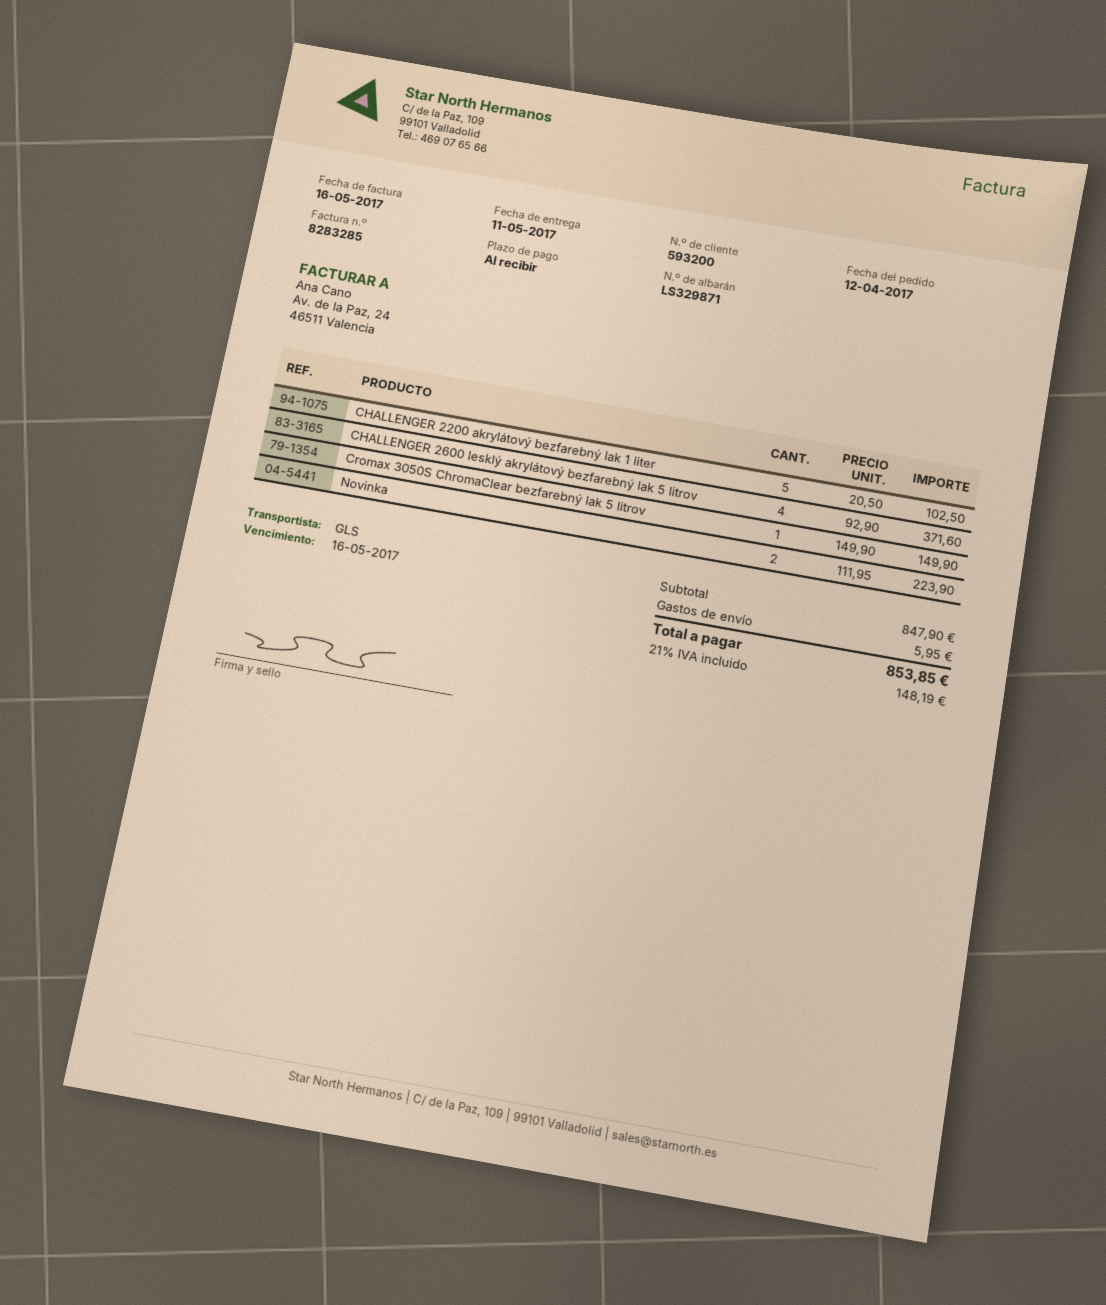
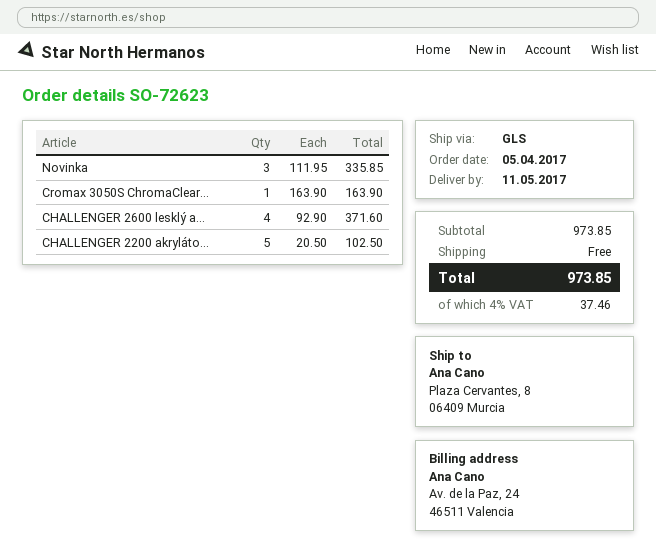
order date: 2017-04-12 -> 2017-04-05
Cromax 3050S ChromaClear bezfarebný lak 5 litrov: 1 x 149.90 = 149.90 -> 1 x 163.90 = 163.90
Novinka: 2 x 111.95 = 223.90 -> 3 x 111.95 = 335.85
subtotal: 847.90 -> 973.85
shipping: 5.95 -> 0.00
tax: 21% = 148.19 -> 4% = 37.46
total: 853.85 -> 973.85

